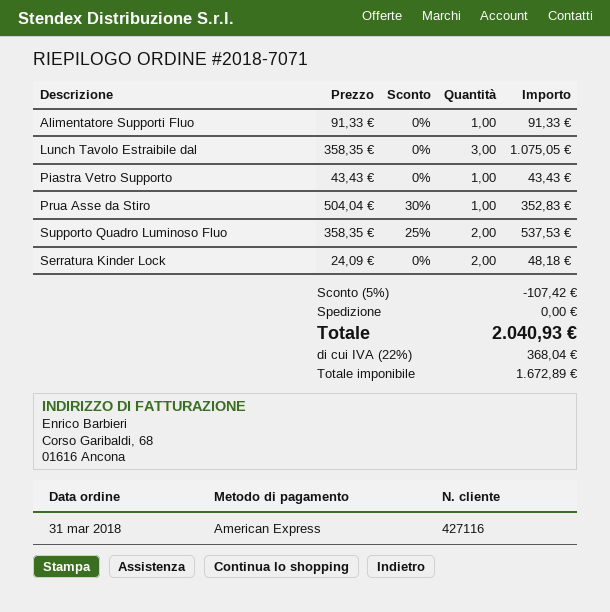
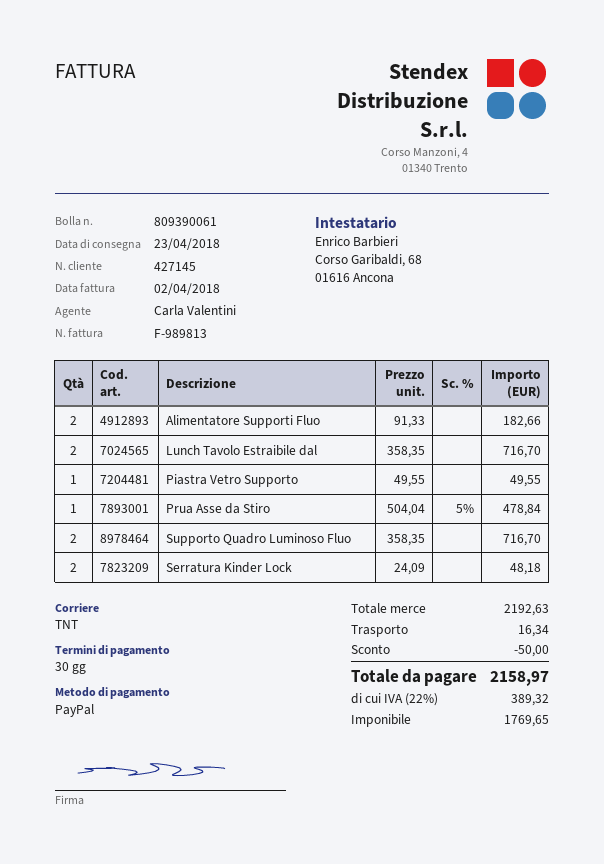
customer number: 427116 -> 427145
payment method: American Express -> PayPal
Alimentatore Supporti Fluo: 1 x 91.33 = 91.33 -> 2 x 91.33 = 182.66
Lunch Tavolo Estraibile dal: 3 x 358.35 = 1075.05 -> 2 x 358.35 = 716.70
Piastra Vetro Supporto: 1 x 43.43 = 43.43 -> 1 x 49.55 = 49.55
Prua Asse da Stiro: 1 x 504.04 - 30% = 352.83 -> 1 x 504.04 - 5% = 478.84
Supporto Quadro Luminoso Fluo: 2 x 358.35 - 25% = 537.53 -> 2 x 358.35 = 716.70
discount: 107.42 -> 50.00
shipping: 0.00 -> 16.34
net: 1672.89 -> 1769.65
tax: 22% = 368.04 -> 22% = 389.32
total: 2040.93 -> 2158.97

